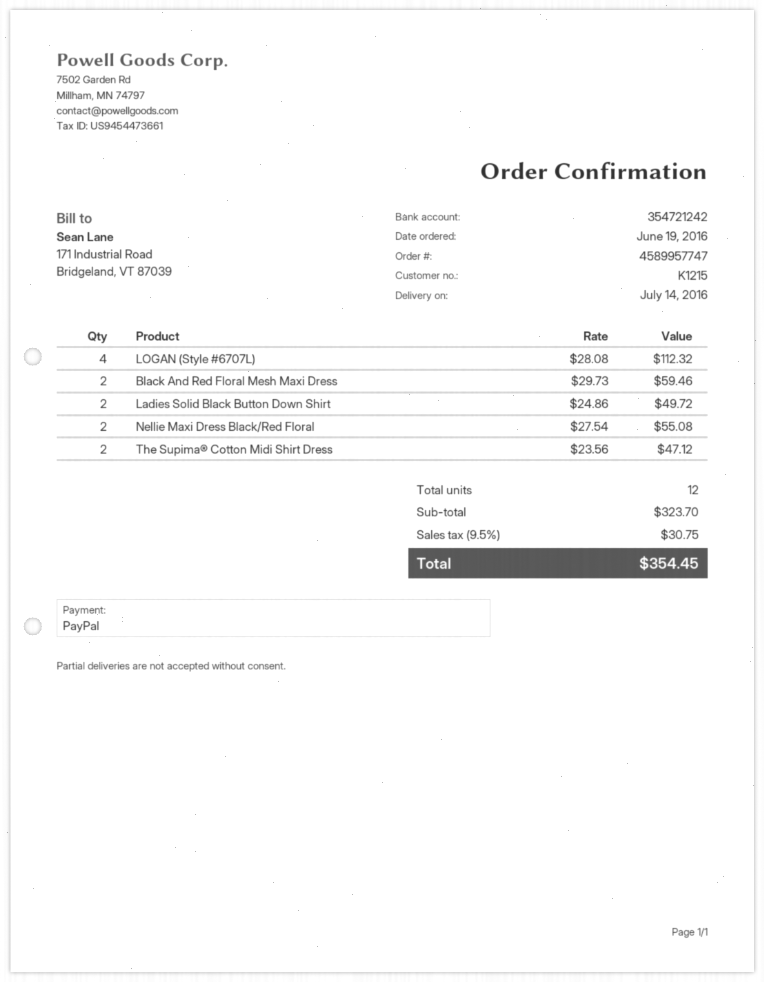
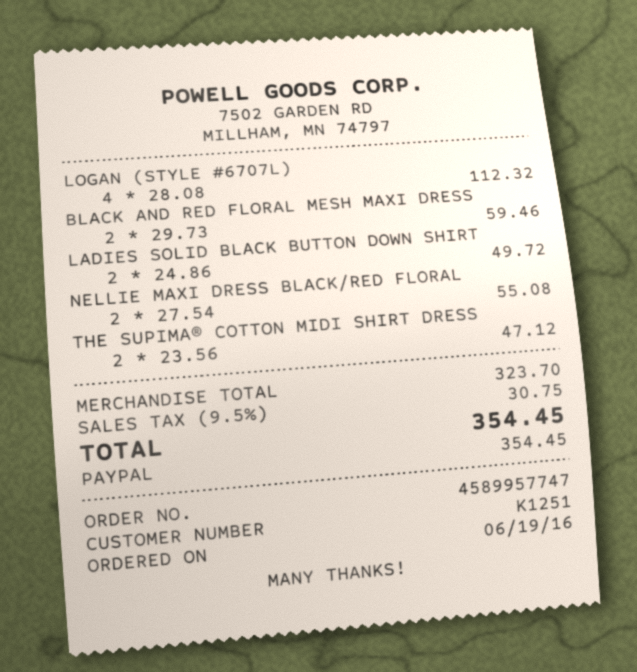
customer number: K1215 -> K1251

